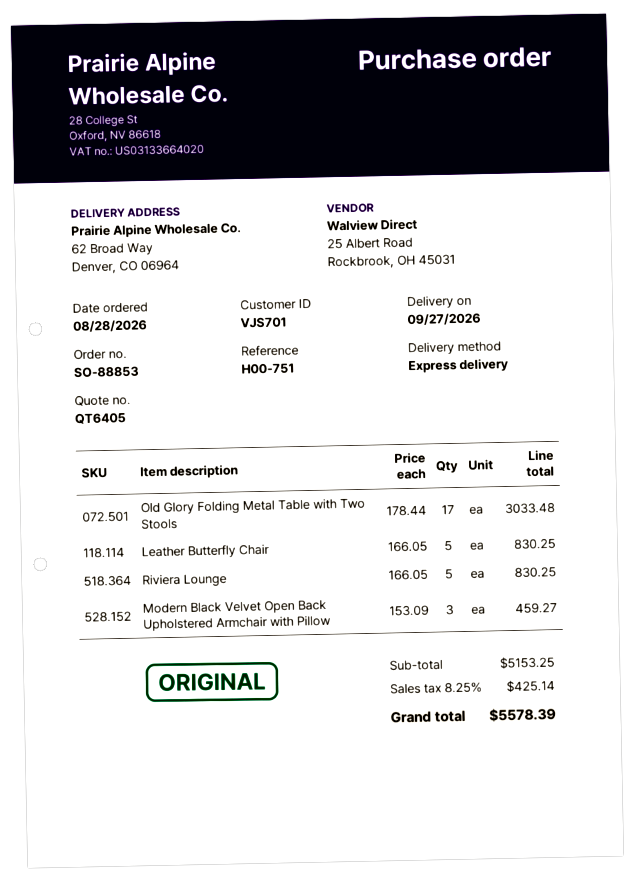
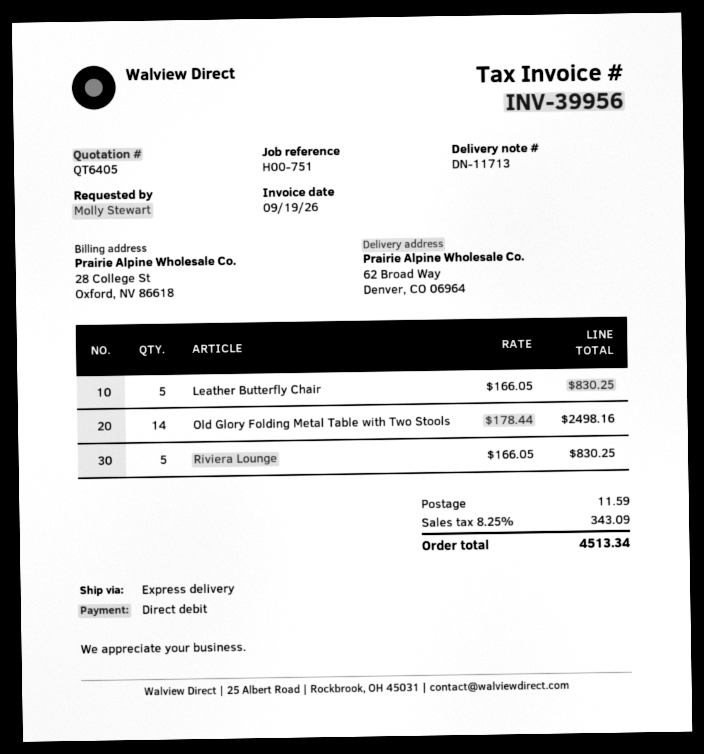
Old Glory Folding Metal Table with Two Stools: 17 x 178.44 = 3033.48 -> 14 x 178.44 = 2498.16
Modern Black Velvet Open Back Upholstered Armchair with Pillow: 3 x 153.09 = 459.27 -> none
shipping: none -> 11.59
tax: 8.25% = 425.14 -> 8.25% = 343.09
total: 5578.39 -> 4513.34

